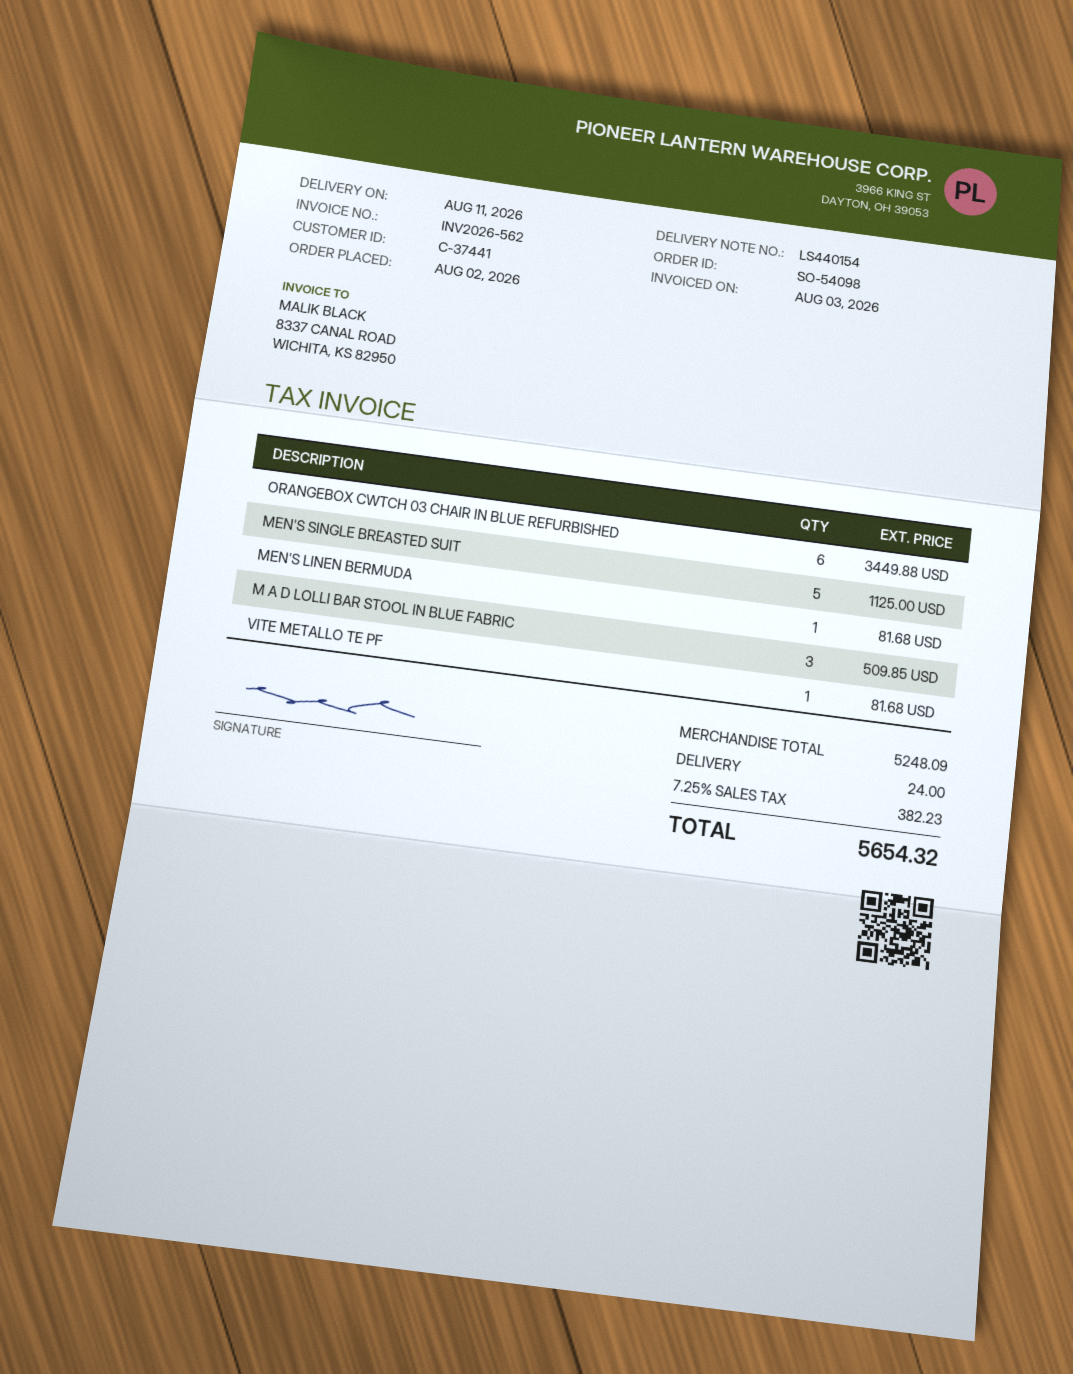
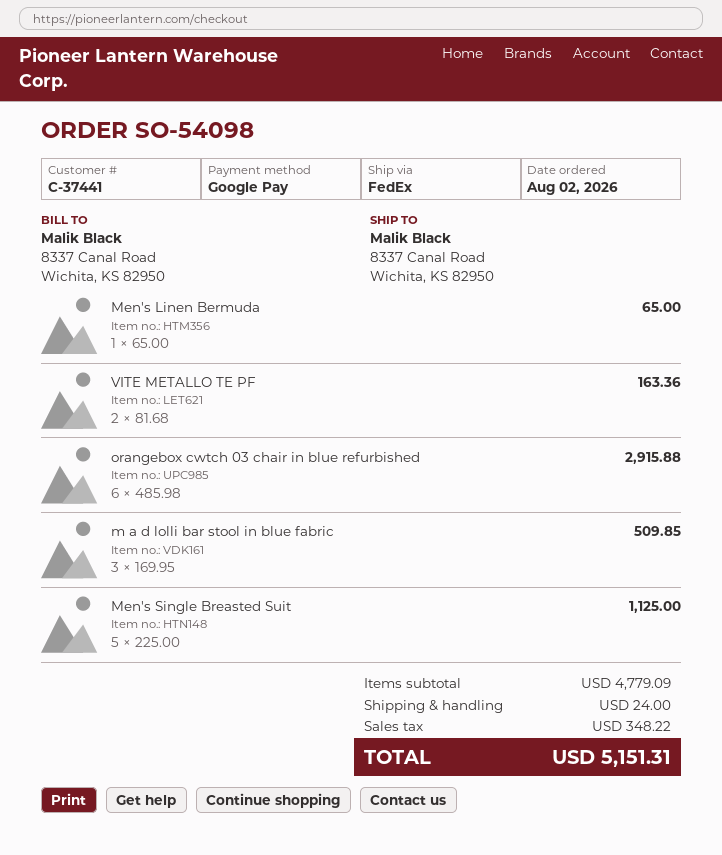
ORANGEBOX CWTCH 03 CHAIR IN BLUE REFURBISHED: 6 for 3449.88 -> 6 for 2915.88
MEN'S LINEN BERMUDA: 1 for 81.68 -> 1 for 65.00
VITE METALLO TE PF: 1 for 81.68 -> 2 for 163.36
subtotal: 5248.09 -> 4779.09
tax: 382.23 -> 348.22
total: 5654.32 -> 5151.31

